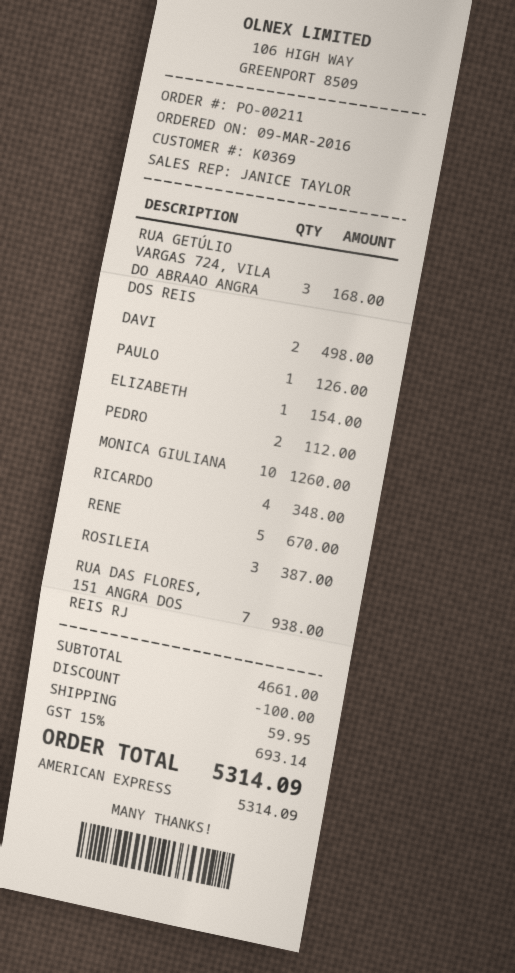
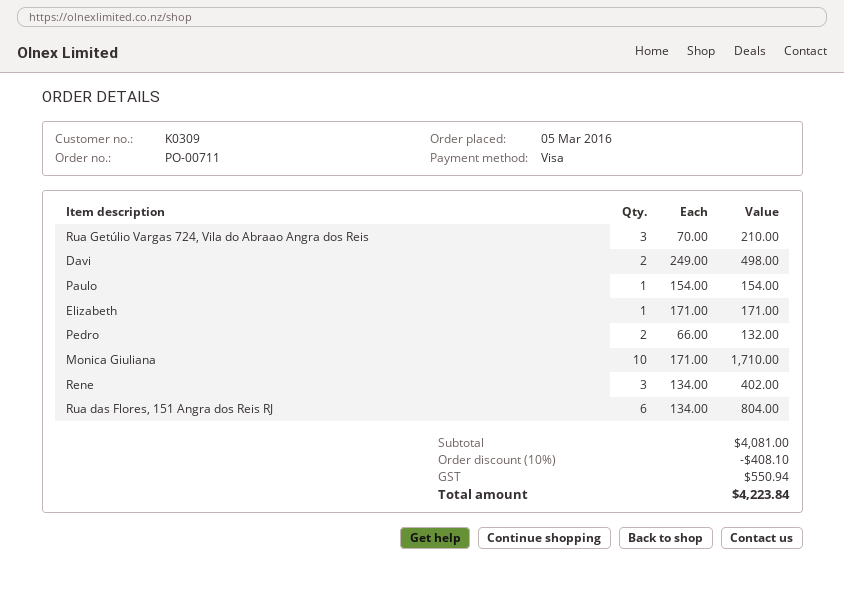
order number: PO-00211 -> PO-00711
order date: 2016-03-09 -> 2016-03-05
customer number: K0369 -> K0309
payment method: American Express -> Visa
RUA GETÚLIO VARGAS 724, VILA DO ABRAAO ANGRA DOS REIS: 3 for 168.00 -> 3 for 210.00
PAULO: 1 for 126.00 -> 1 for 154.00
ELIZABETH: 1 for 154.00 -> 1 for 171.00
PEDRO: 2 for 112.00 -> 2 for 132.00
MONICA GIULIANA: 10 for 1260.00 -> 10 for 1710.00
RICARDO: 4 for 348.00 -> none
RENE: 5 for 670.00 -> 3 for 402.00
ROSILEIA: 3 for 387.00 -> none
RUA DAS FLORES, 151 ANGRA DOS REIS RJ: 7 for 938.00 -> 6 for 804.00
subtotal: 4661.00 -> 4081.00
discount: 100.00 -> 408.10
shipping: 59.95 -> none
tax: 693.14 -> 550.94
total: 5314.09 -> 4223.84

